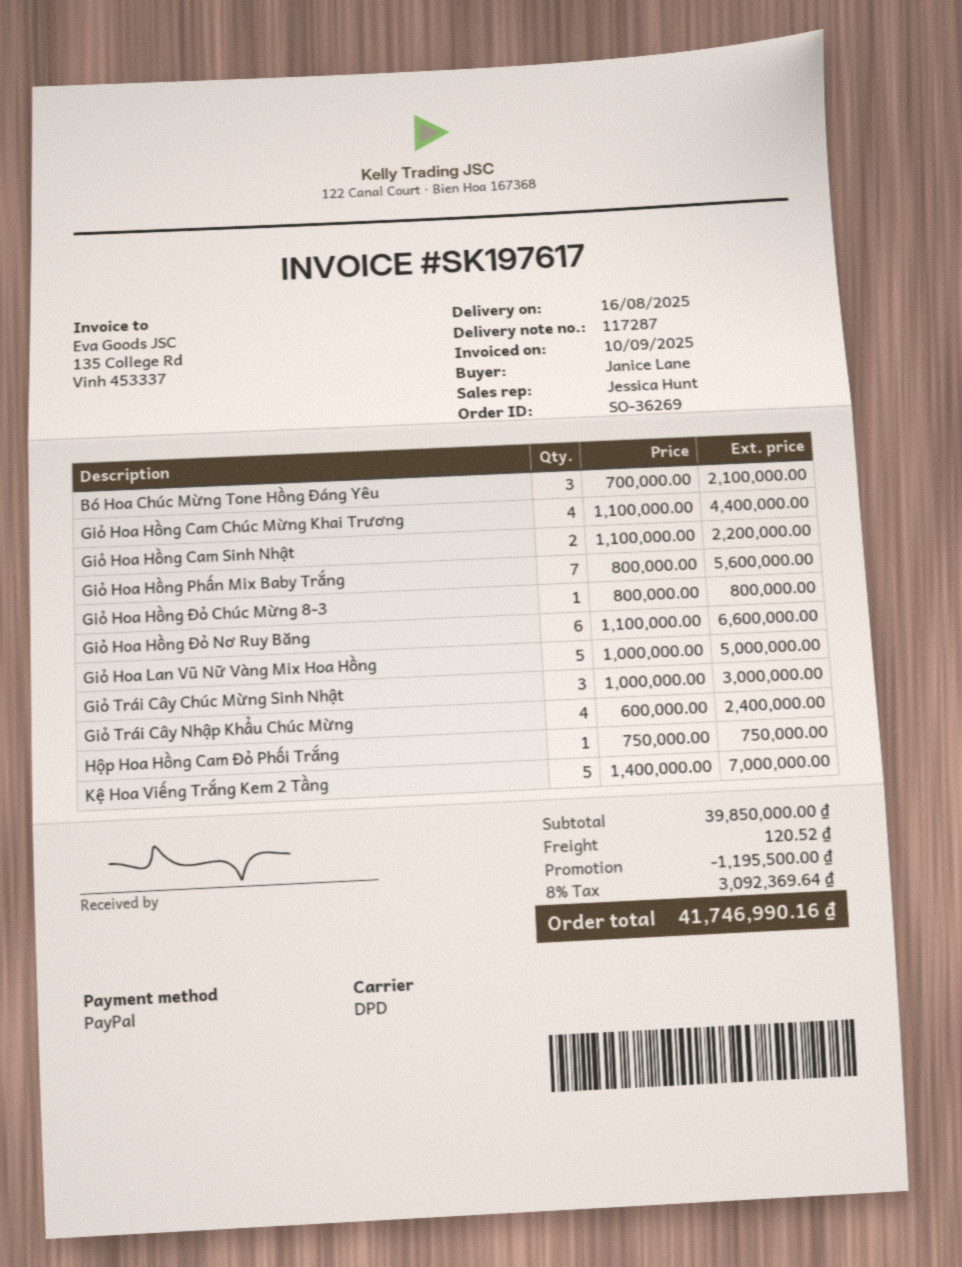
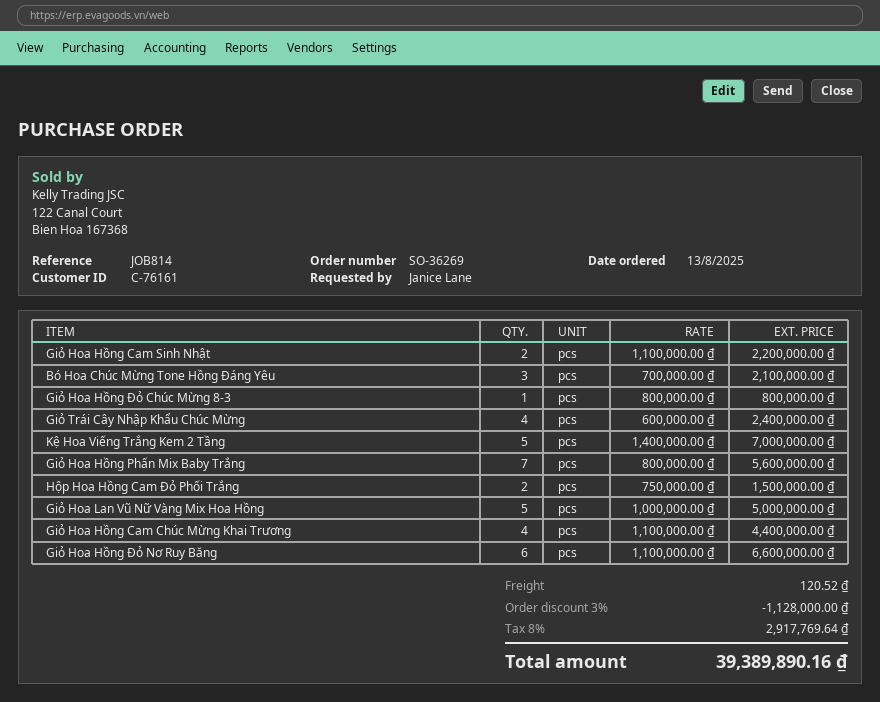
Giỏ Trái Cây Chúc Mừng Sinh Nhật: 3 x 1000000.00 = 3000000.00 -> none
Hộp Hoa Hồng Cam Đỏ Phối Trắng: 1 x 750000.00 = 750000.00 -> 2 x 750000.00 = 1500000.00
discount: 1195500.00 -> 1128000.00
tax: 8% = 3092369.64 -> 8% = 2917769.64
total: 41746990.16 -> 39389890.16

